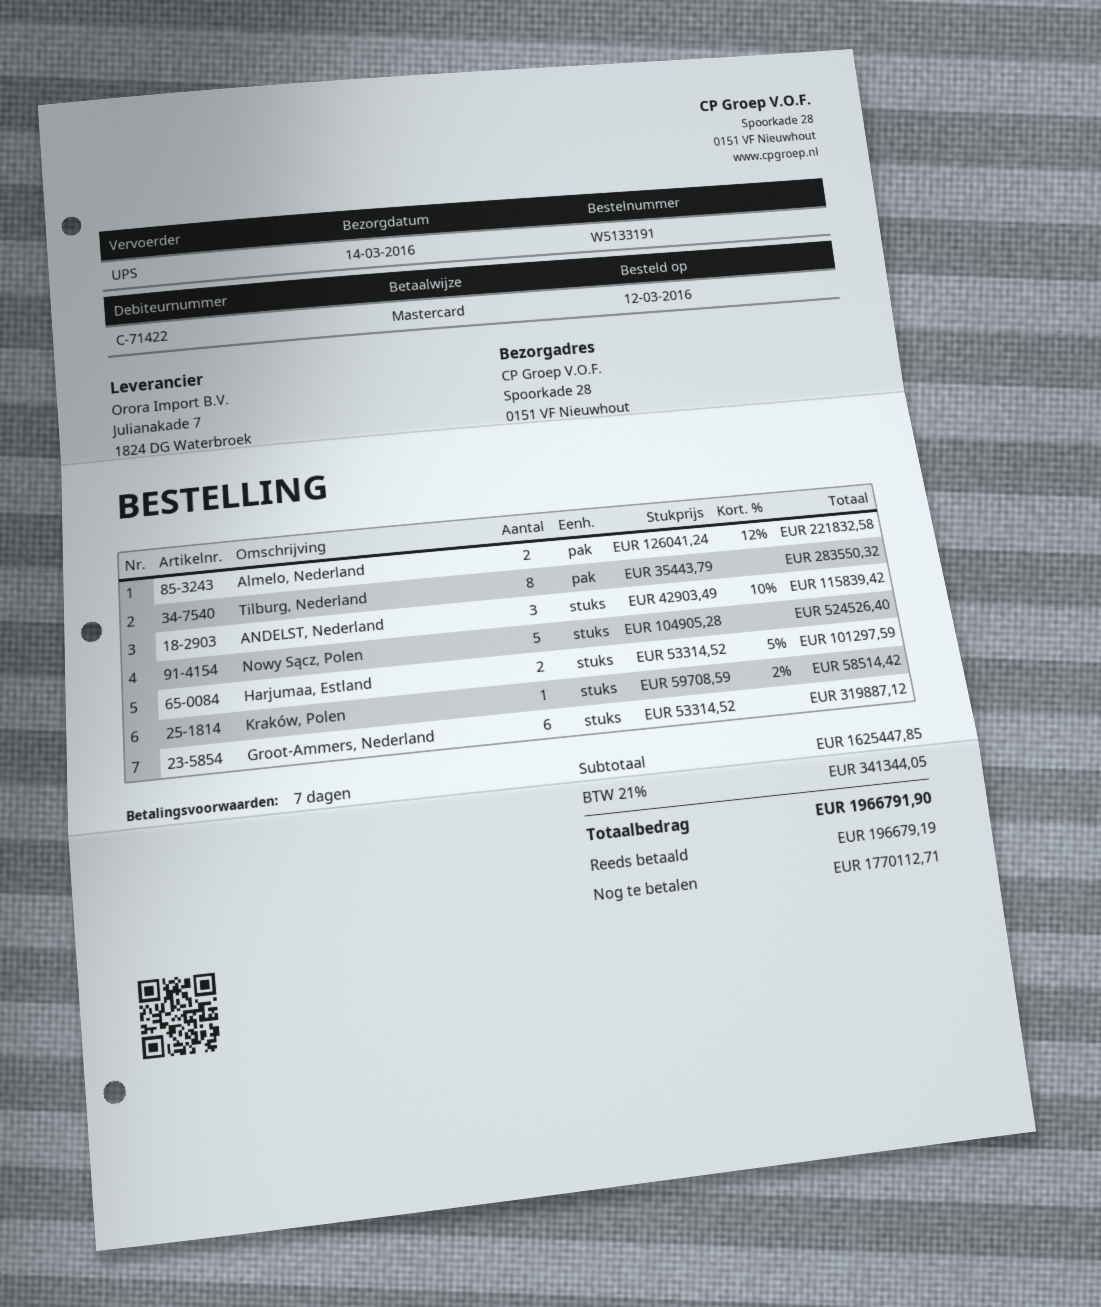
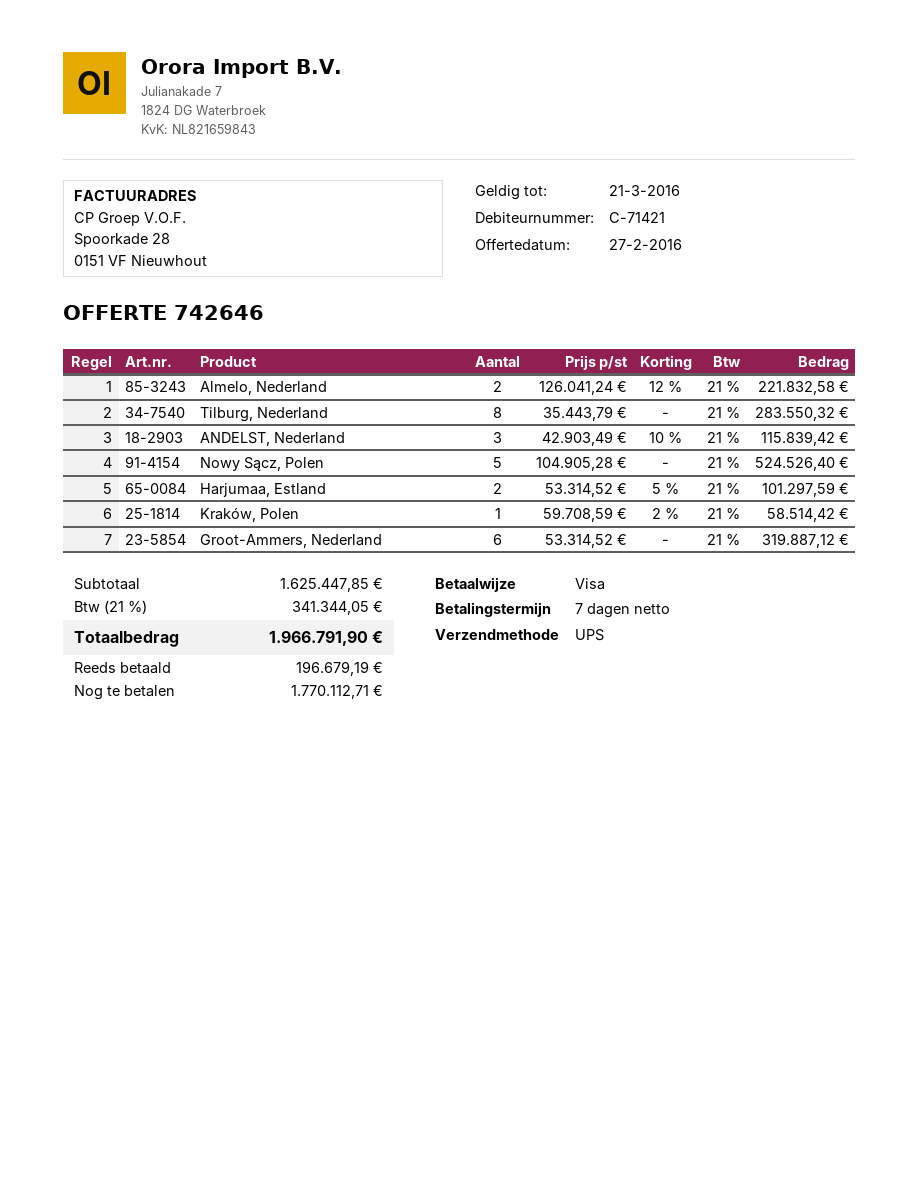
customer number: C-71422 -> C-71421
payment method: Mastercard -> Visa

